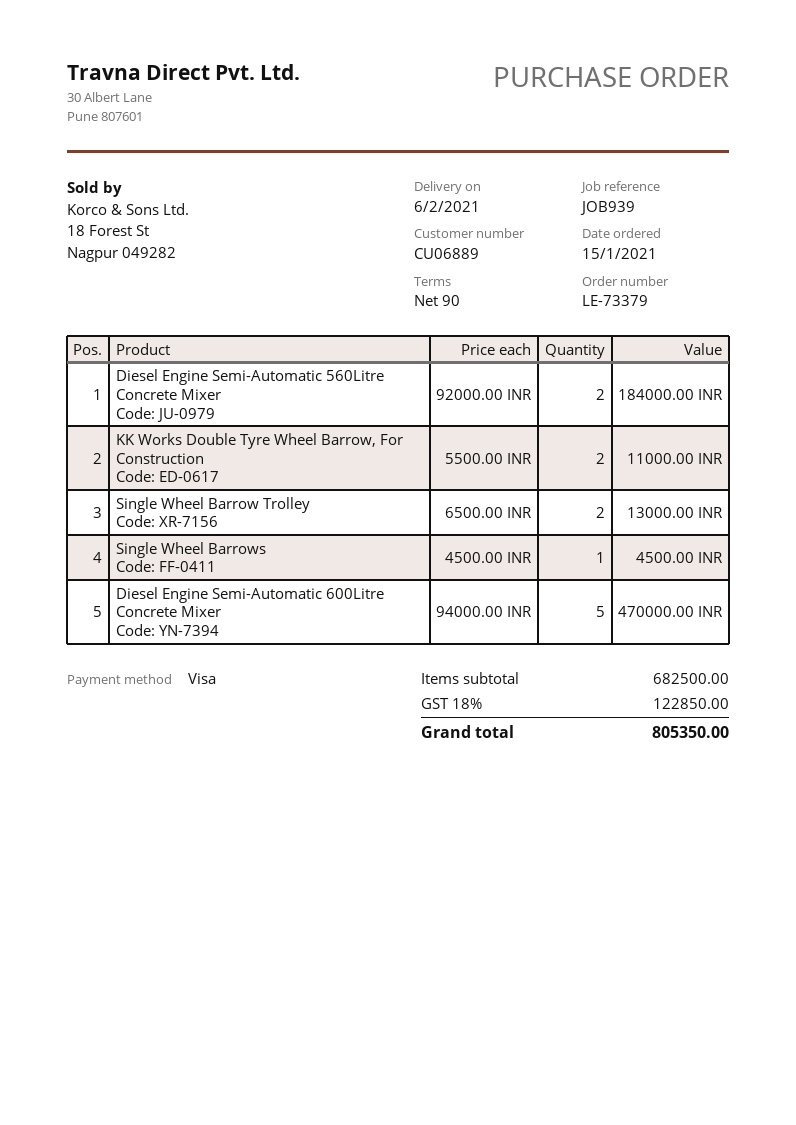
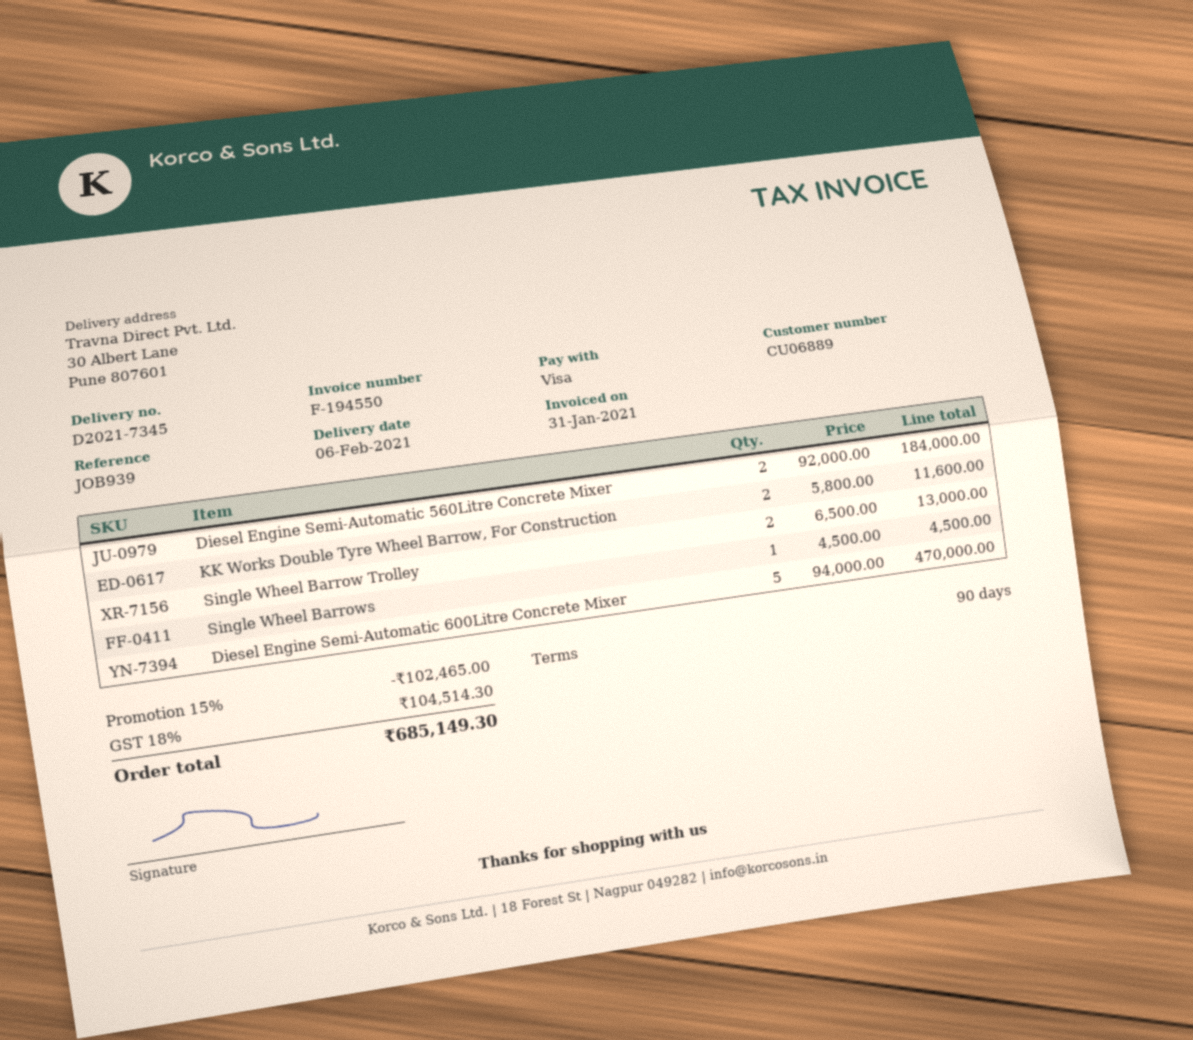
KK Works Double Tyre Wheel Barrow, For Construction: 2 x 5500.00 = 11000.00 -> 2 x 5800.00 = 11600.00
discount: none -> 15% = 102465.00
tax: 18% = 122850.00 -> 18% = 104514.30
total: 805350.00 -> 685149.30

